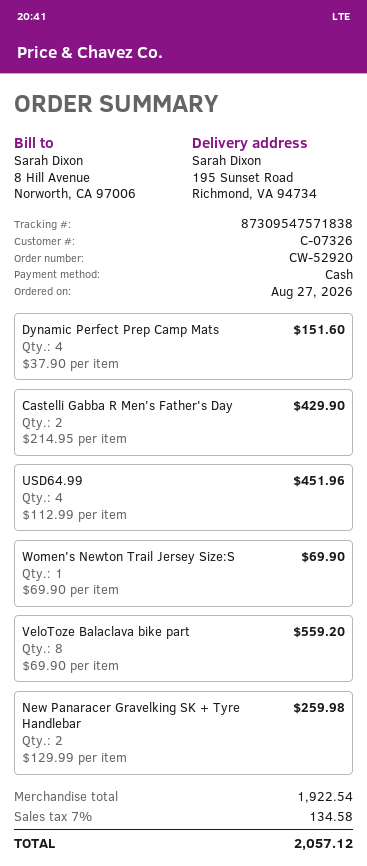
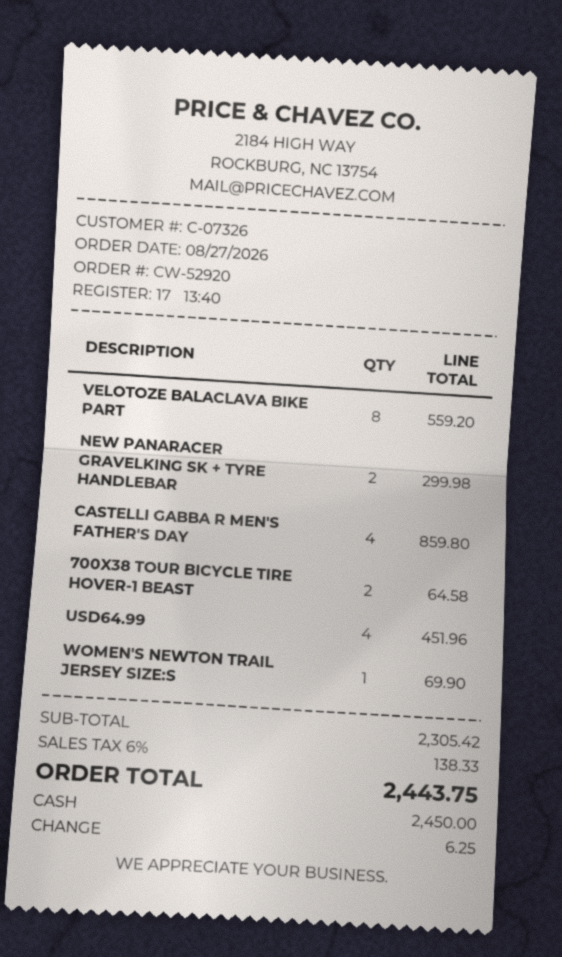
Dynamic Perfect Prep Camp Mats: 4 for 151.60 -> none
Castelli Gabba R Men's Father's Day: 2 for 429.90 -> 4 for 859.80
New Panaracer Gravelking SK + Tyre Handlebar: 2 for 259.98 -> 2 for 299.98
700X38 TOUR BICYCLE TIRE HOVER-1 BEAST: none -> 2 for 64.58
subtotal: 1922.54 -> 2305.42
tax: 7% = 134.58 -> 6% = 138.33
total: 2057.12 -> 2443.75

